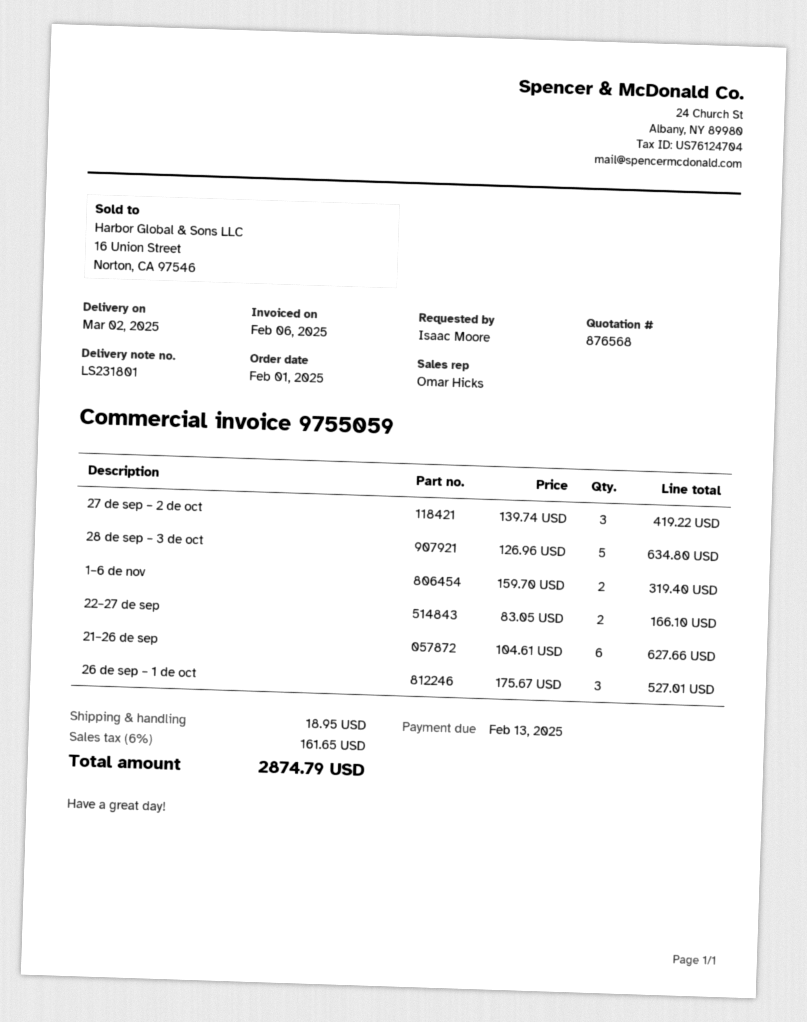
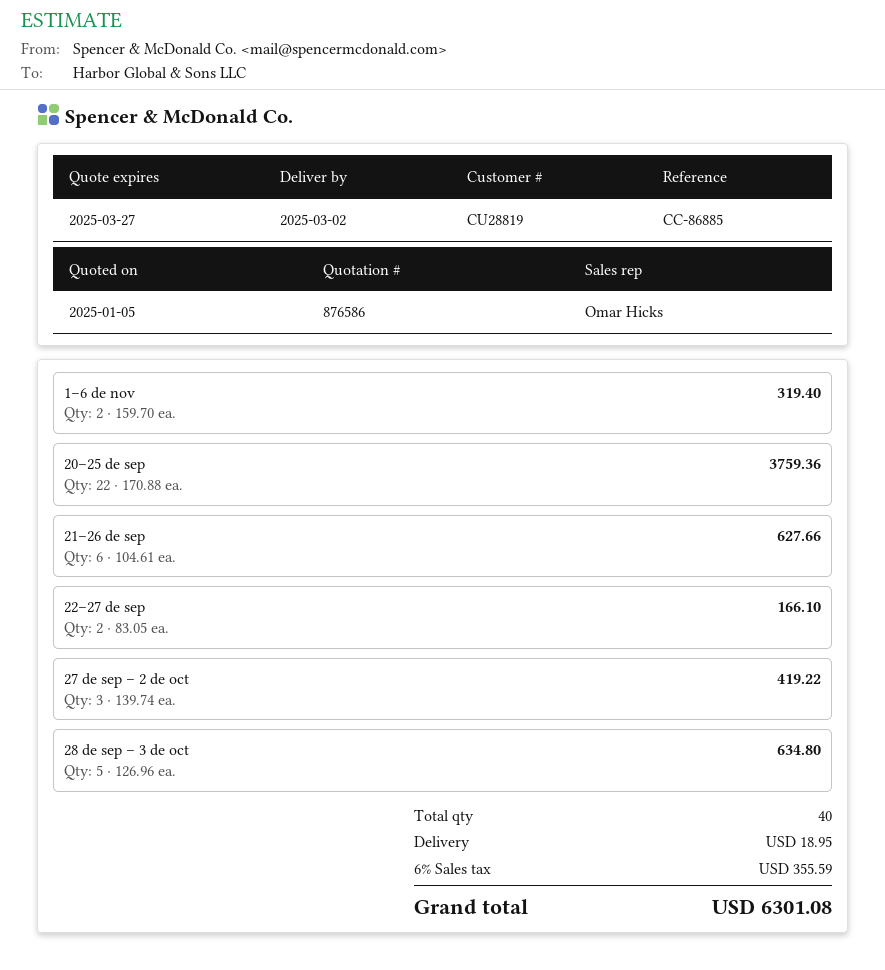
quote number: 876568 -> 876586
26 de sep – 1 de oct: 3 x 175.67 = 527.01 -> none
20–25 de sep: none -> 22 x 170.88 = 3759.36
tax: 6% = 161.65 -> 6% = 355.59
total: 2874.79 -> 6301.08

